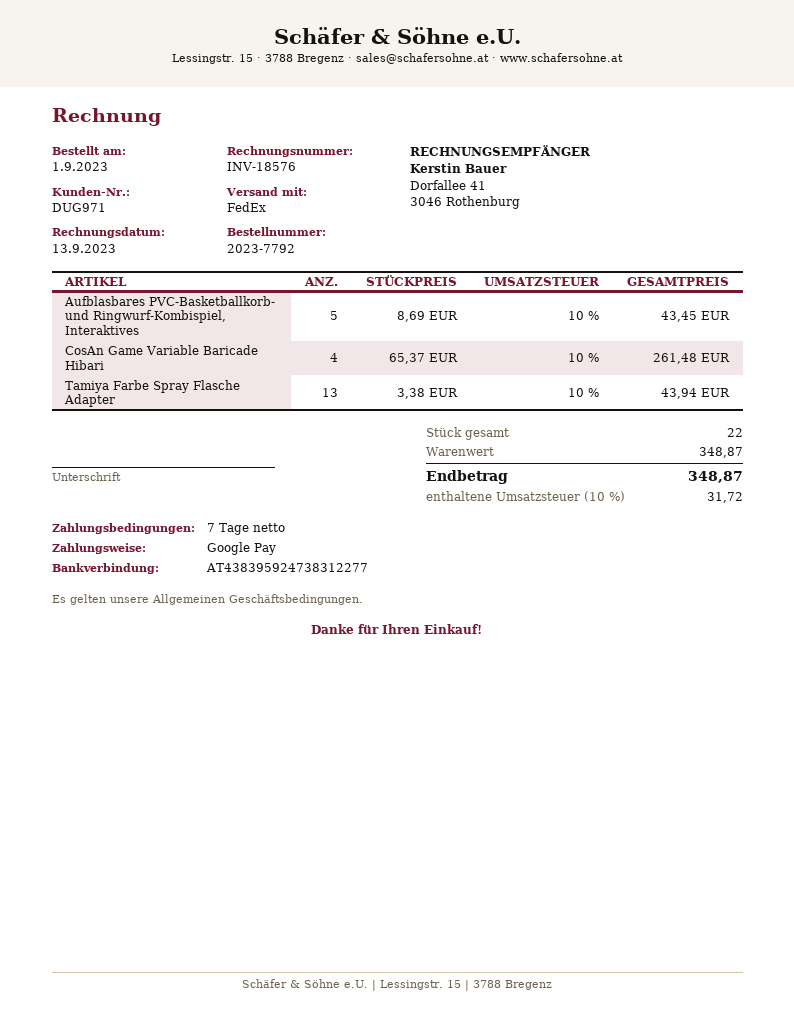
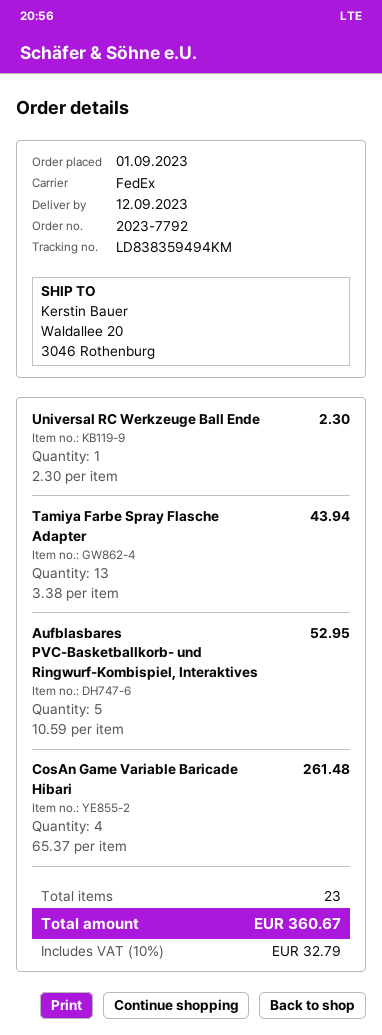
Aufblasbares PVC-Basketballkorb- und Ringwurf-Kombispiel, Interaktives: 5 x 8.69 = 43.45 -> 5 x 10.59 = 52.95
Universal RC Werkzeuge Ball Ende: none -> 1 x 2.30 = 2.30
total quantity: 22 -> 23
tax: 10% = 31.72 -> 10% = 32.79
total: 348.87 -> 360.67

